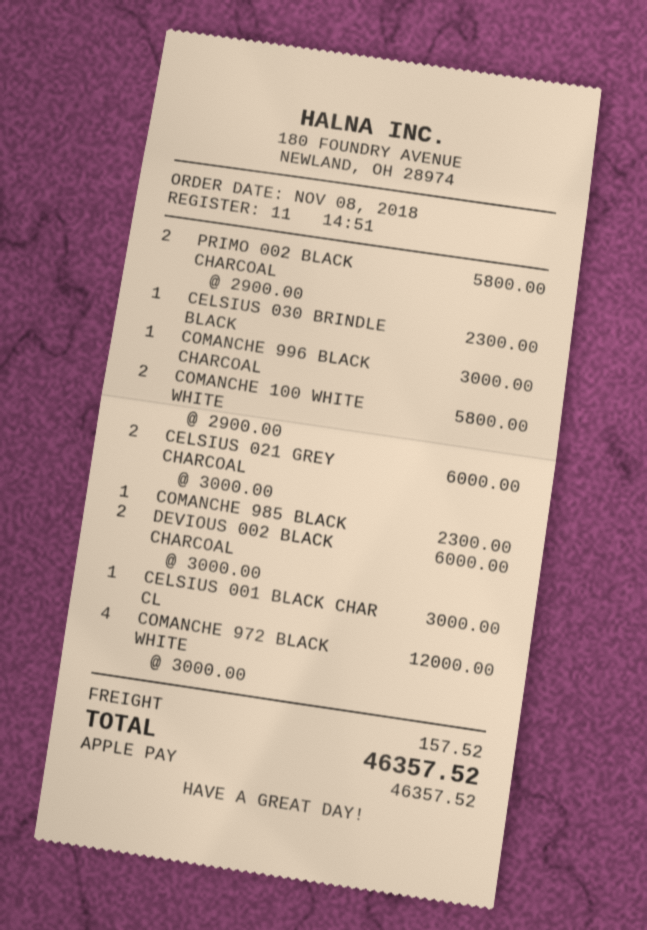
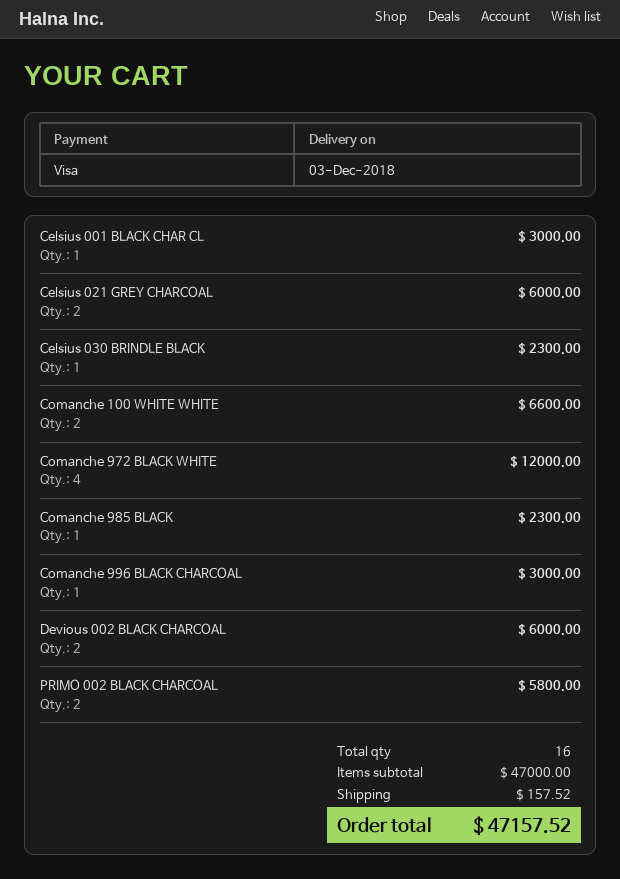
payment method: Apple Pay -> Visa
COMANCHE 100 WHITE WHITE: 2 for 5800.00 -> 2 for 6600.00
total: 46357.52 -> 47157.52

